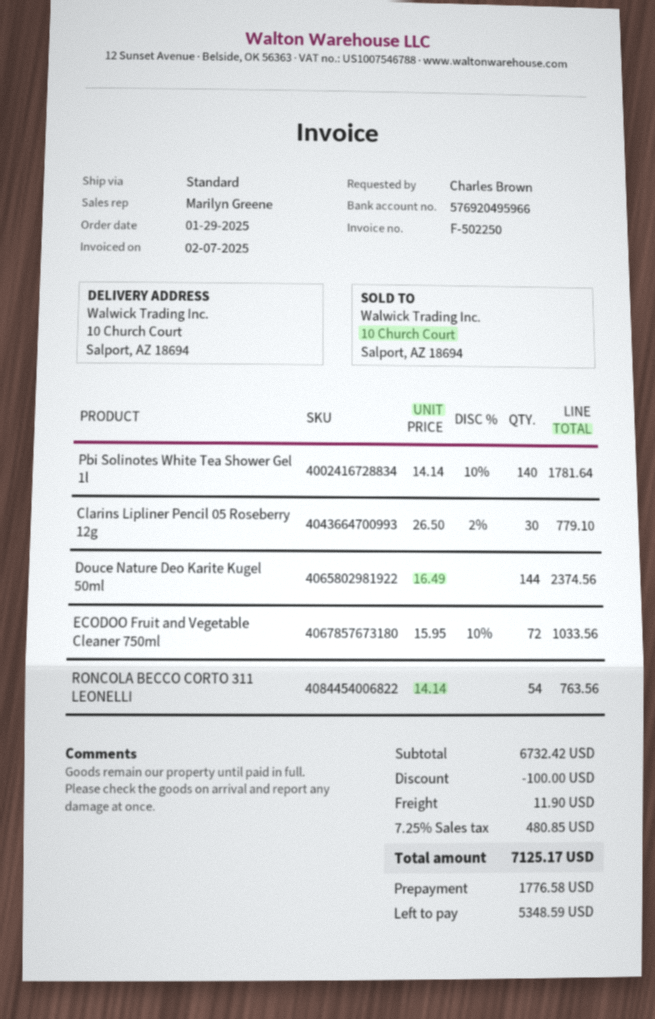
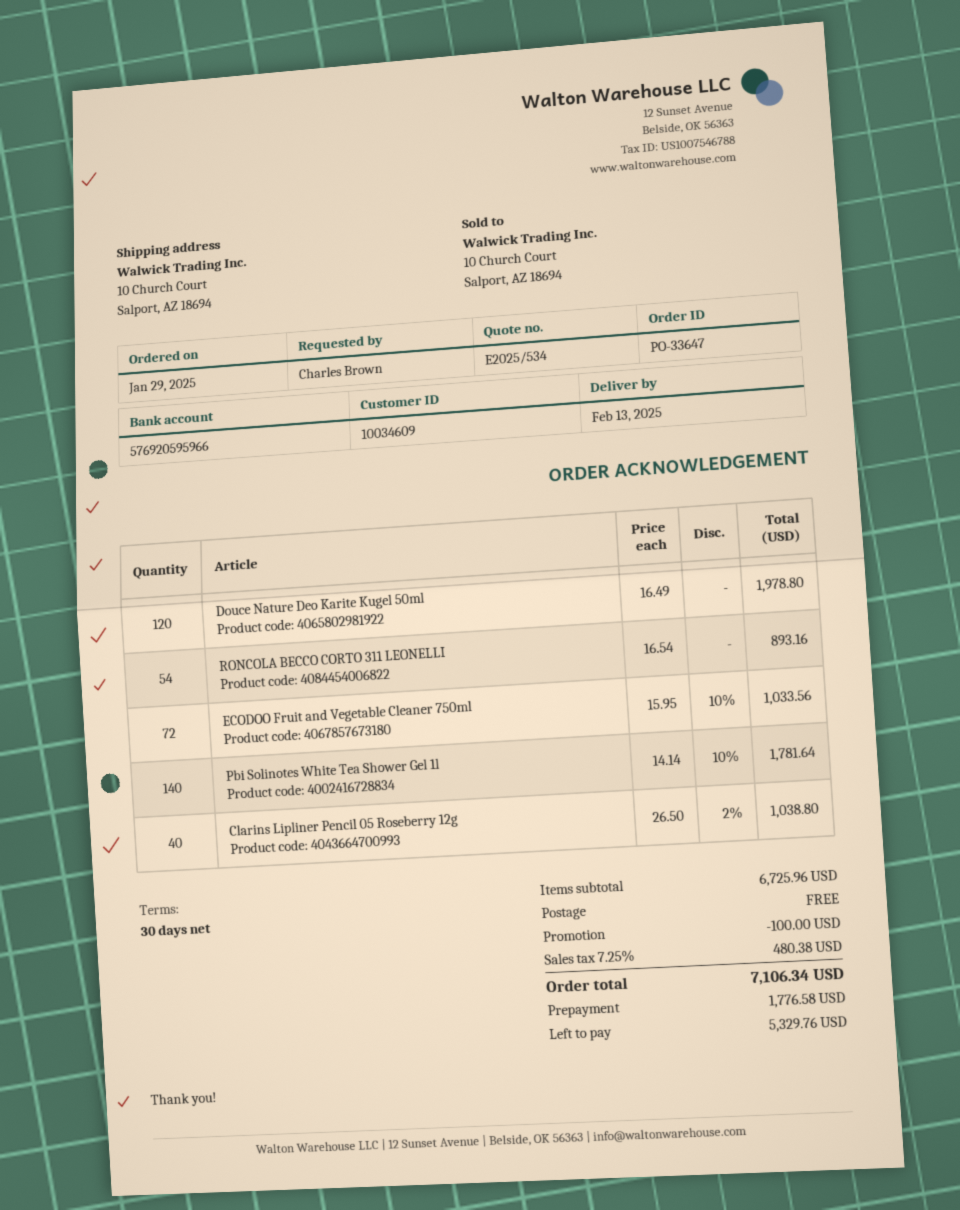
bank account: 576920495966 -> 576920595966
Clarins Lipliner Pencil 05 Roseberry 12g: 30 x 26.50 - 2% = 779.10 -> 40 x 26.50 - 2% = 1038.80
Douce Nature Deo Karite Kugel 50ml: 144 x 16.49 = 2374.56 -> 120 x 16.49 = 1978.80
RONCOLA BECCO CORTO 311 LEONELLI: 54 x 14.14 = 763.56 -> 54 x 16.54 = 893.16
subtotal: 6732.42 -> 6725.96
shipping: 11.90 -> 0.00
tax: 7.25% = 480.85 -> 7.25% = 480.38
total: 7125.17 -> 7106.34
balance: 5348.59 -> 5329.76

